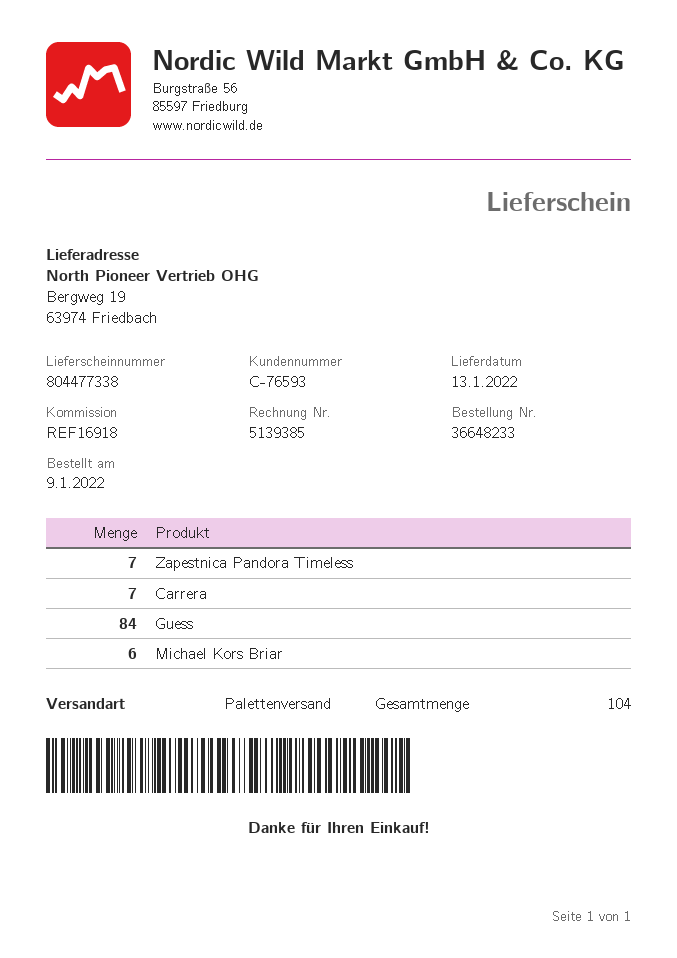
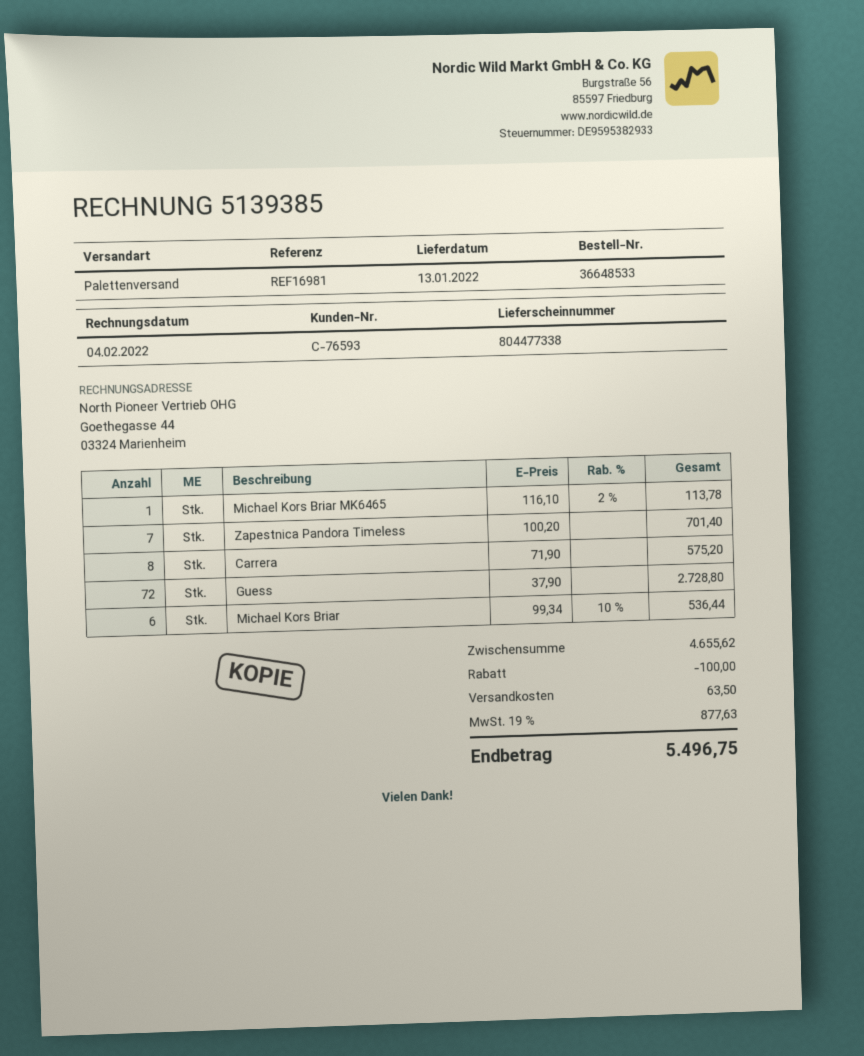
order number: 36648233 -> 36648533
reference: REF16918 -> REF16981
Carrera: 7 -> 8
Guess: 84 -> 72
Michael Kors Briar MK6465: none -> 1

